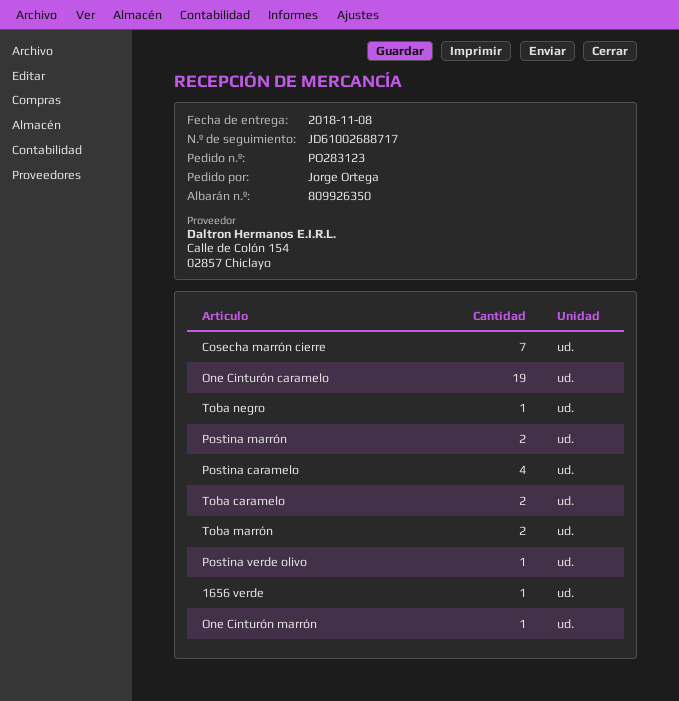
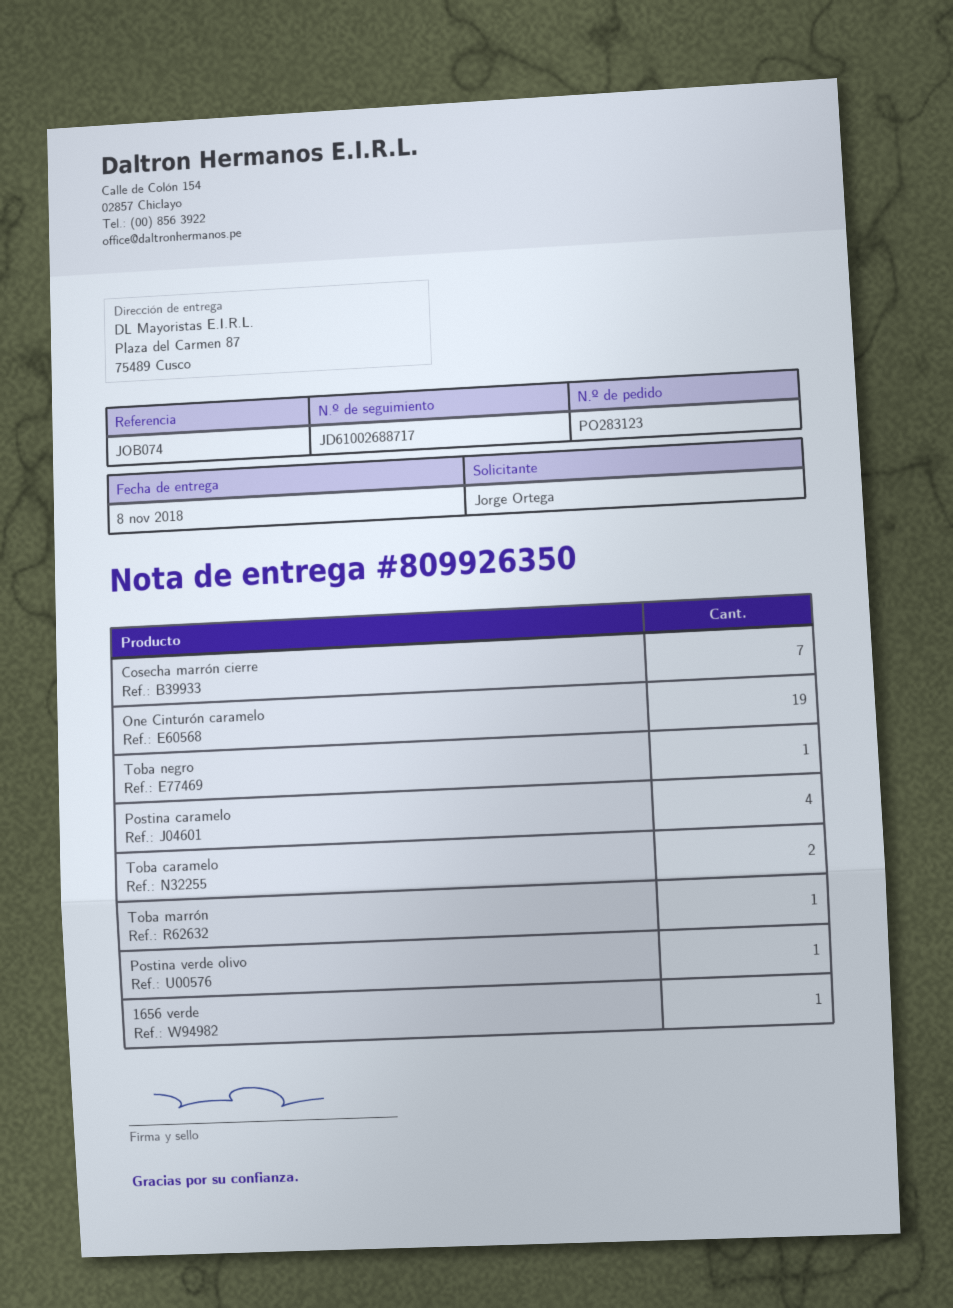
Postina marrón: 2 -> none
Toba marrón: 2 -> 1
One Cinturón marrón: 1 -> none

